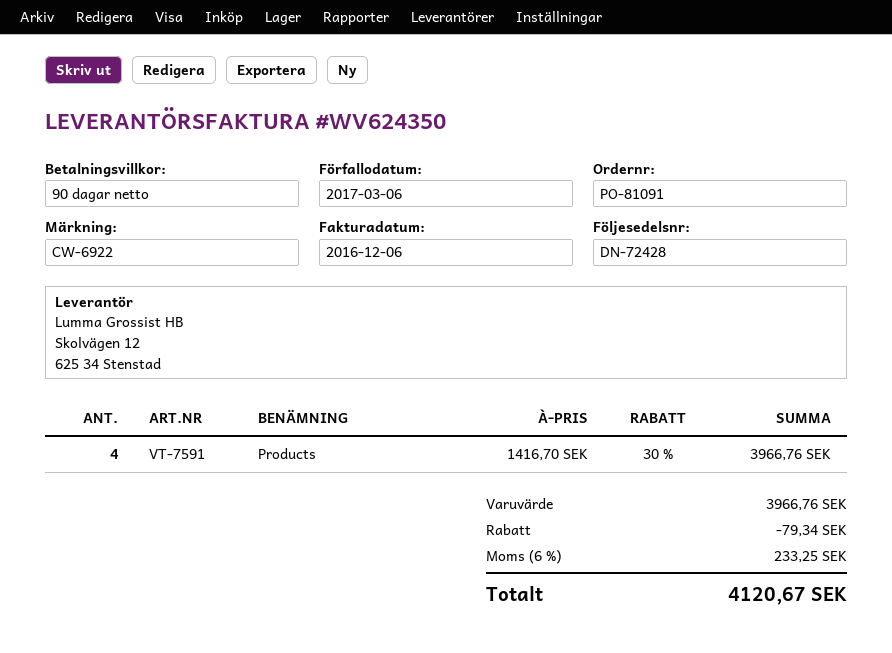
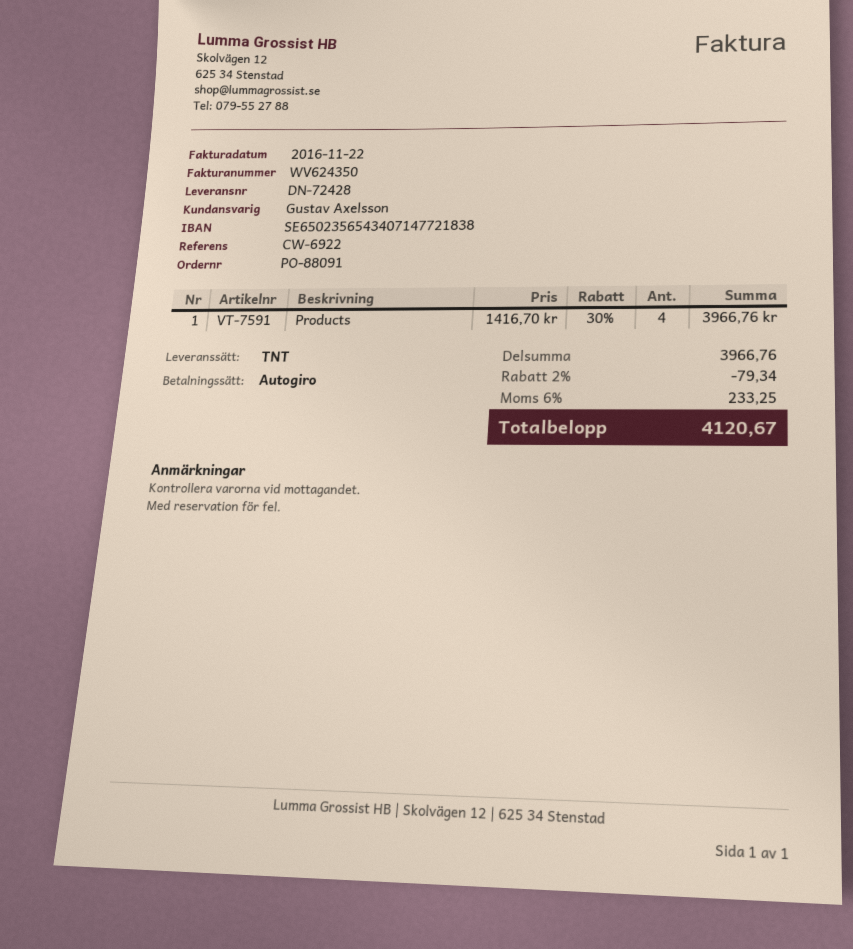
order number: PO-81091 -> PO-88091
invoice date: 2016-12-06 -> 2016-11-22

